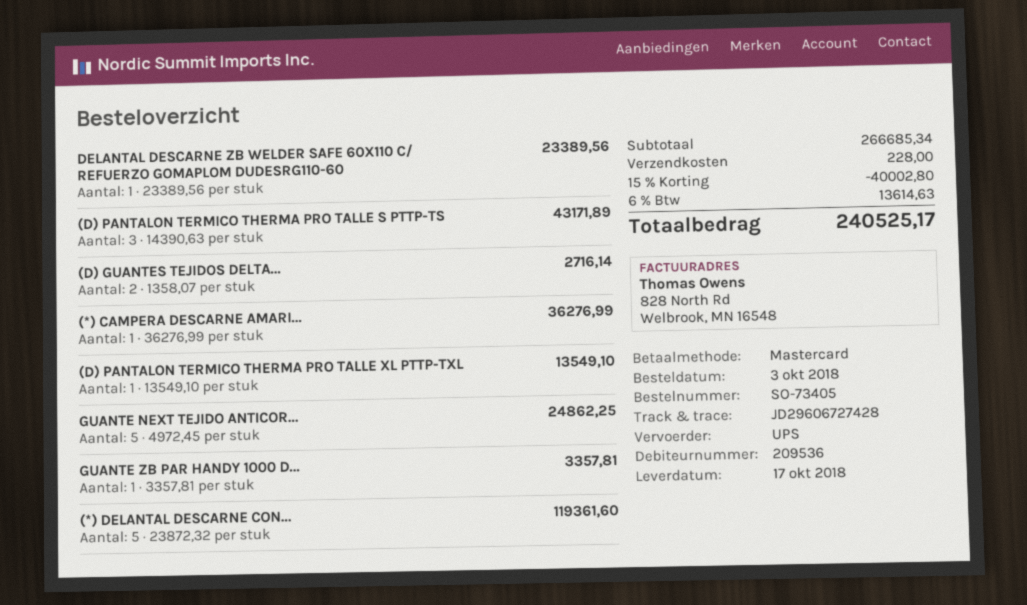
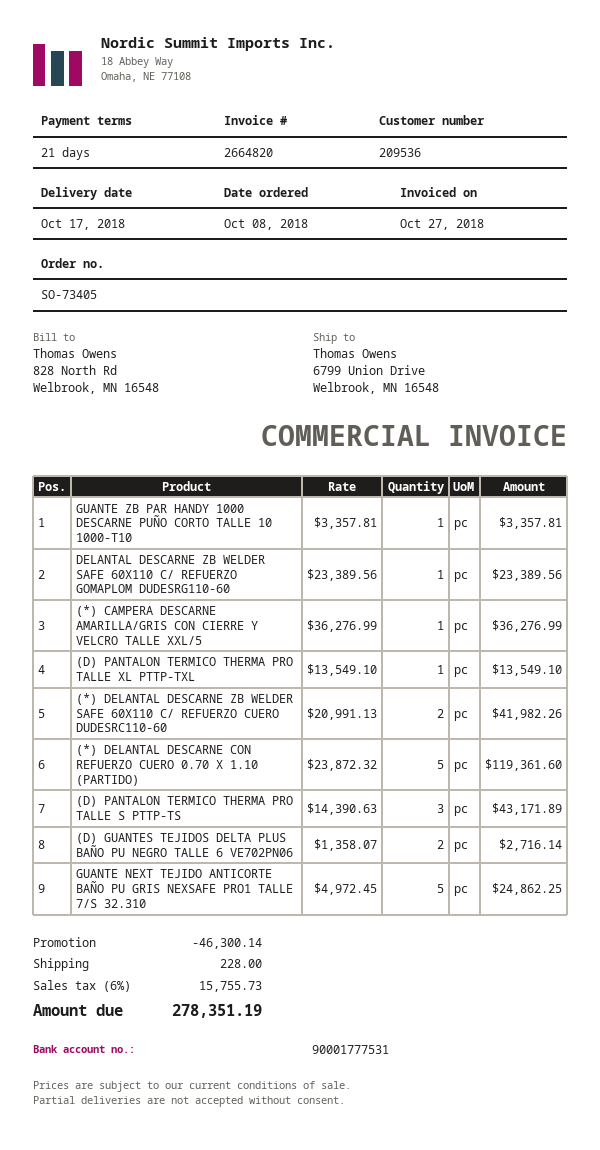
order date: 2018-10-03 -> 2018-10-08
(*) DELANTAL DESCARNE ZB WELDER SAFE 60X110 C/ REFUERZO CUERO DUDESRC110-60: none -> 2 x 20991.13 = 41982.26
discount: 40002.80 -> 46300.14
tax: 6% = 13614.63 -> 6% = 15755.73
total: 240525.17 -> 278351.19

